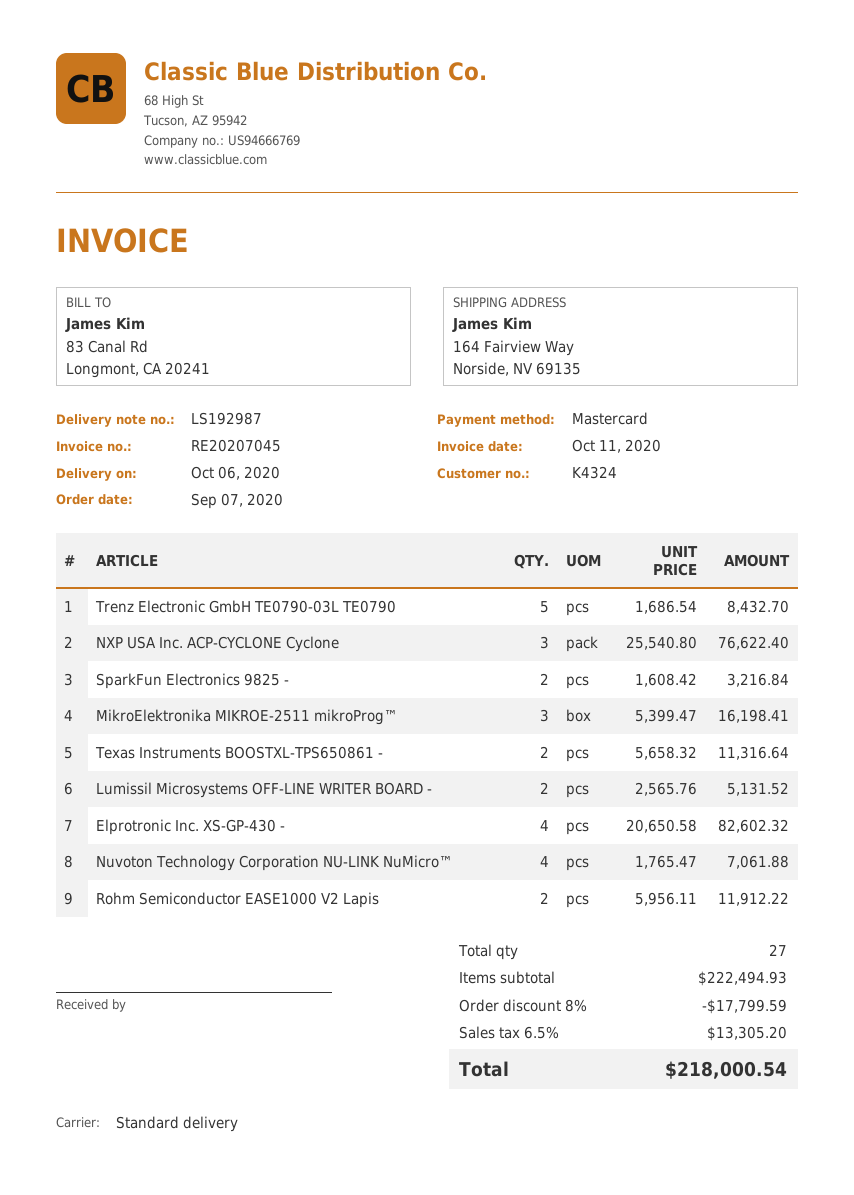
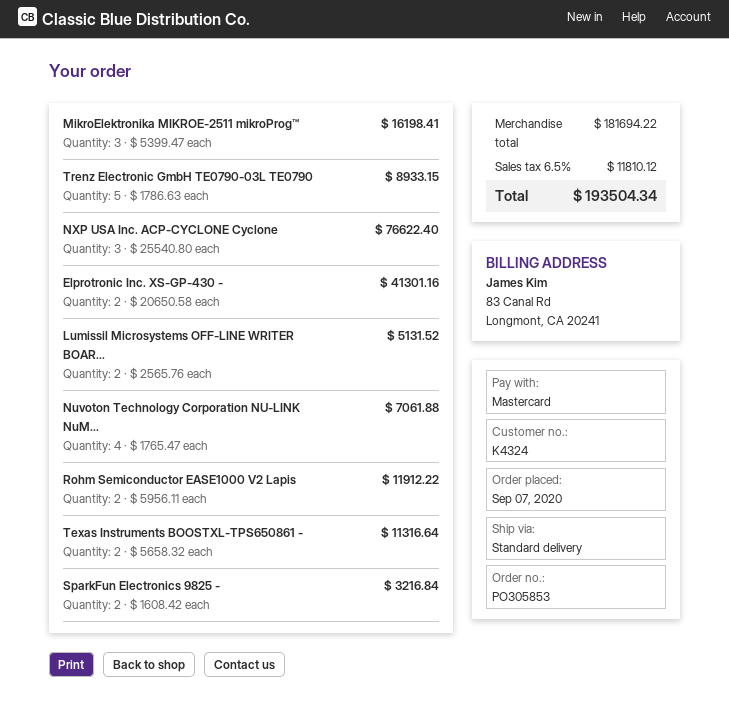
Trenz Electronic GmbH TE0790-03L TE0790: 5 x 1686.54 = 8432.70 -> 5 x 1786.63 = 8933.15
Elprotronic Inc. XS-GP-430 -: 4 x 20650.58 = 82602.32 -> 2 x 20650.58 = 41301.16
subtotal: 222494.93 -> 181694.22
discount: 8% = 17799.59 -> none
tax: 6.5% = 13305.20 -> 6.5% = 11810.12
total: 218000.54 -> 193504.34

